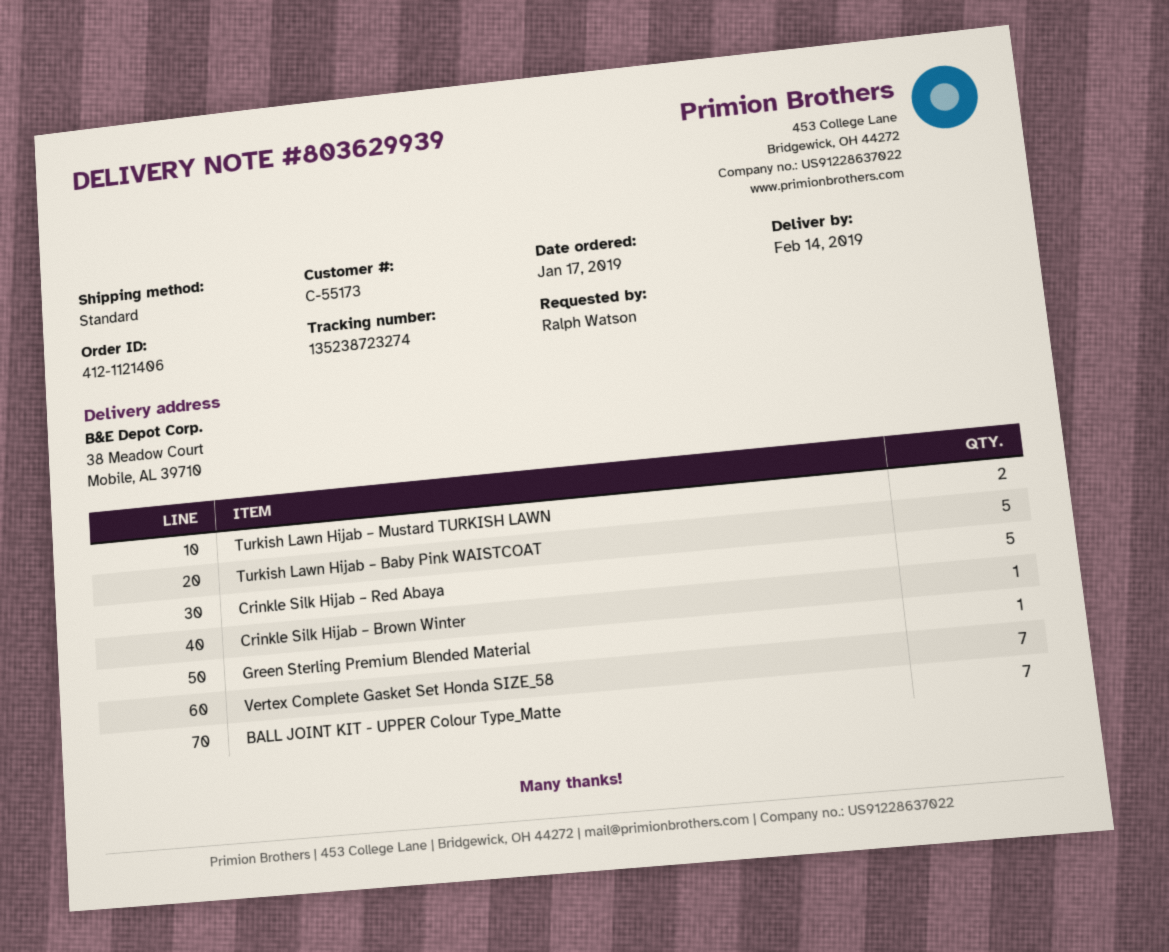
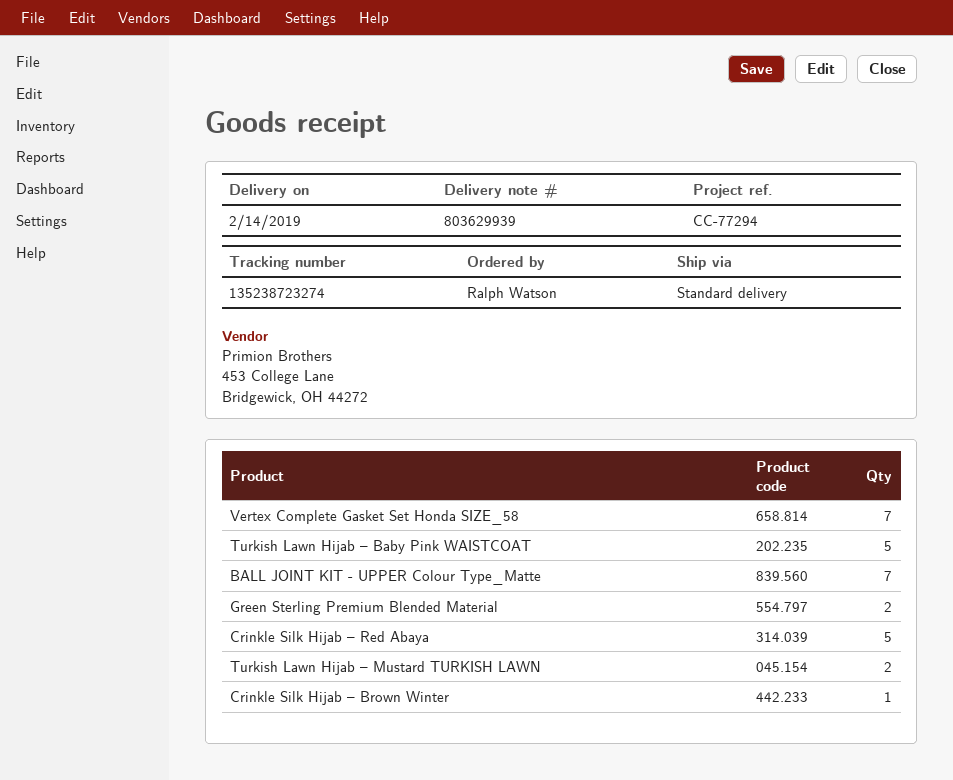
Green Sterling Premium Blended Material: 1 -> 2

